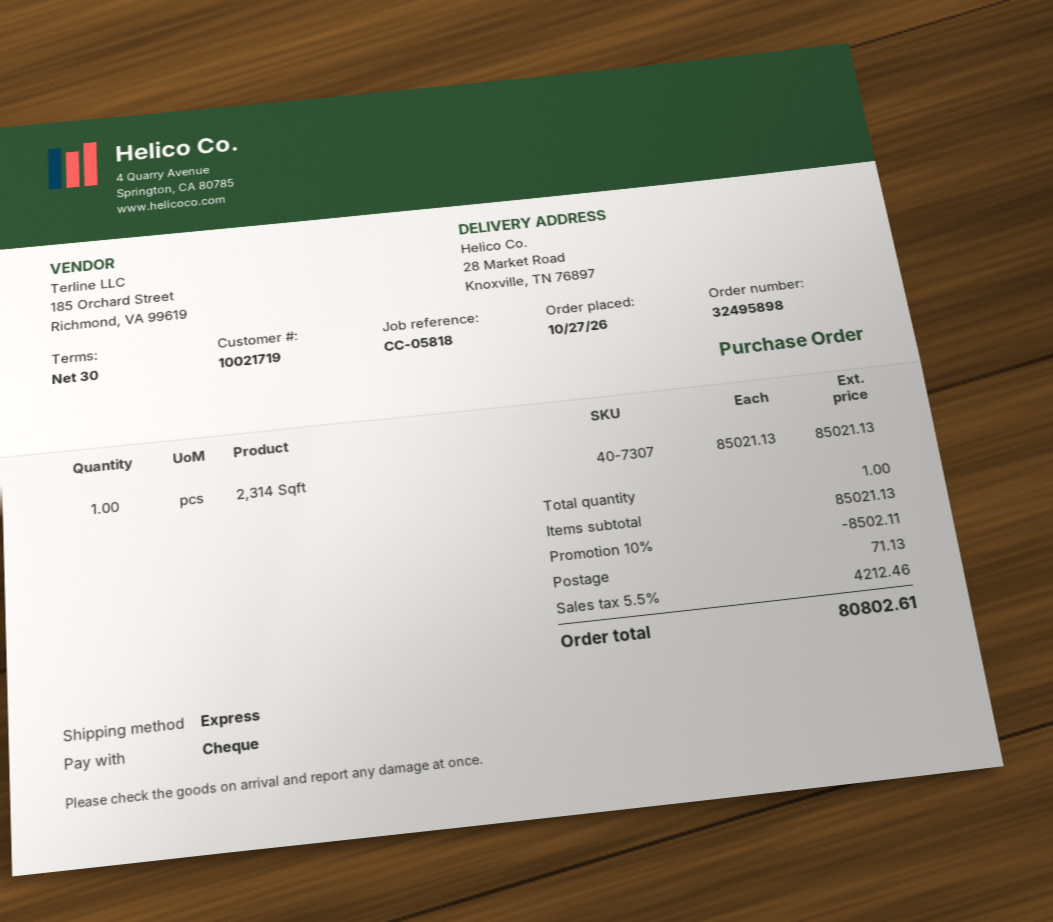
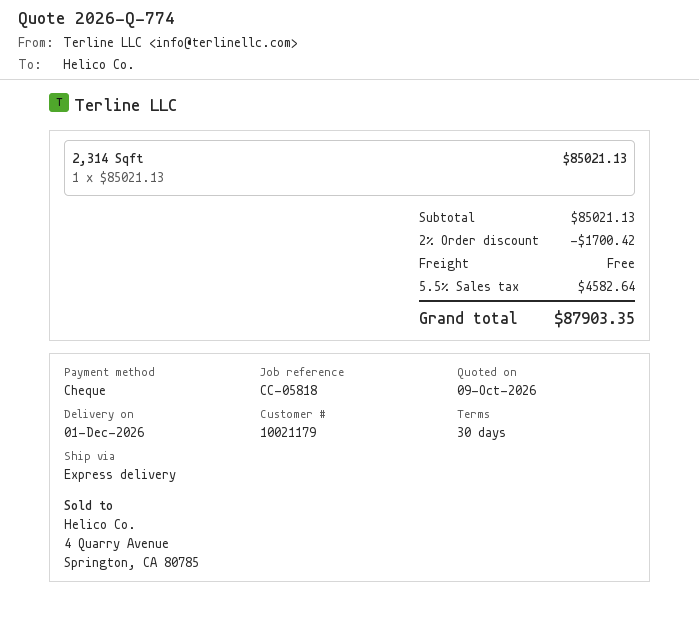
customer number: 10021719 -> 10021179
discount: 10% = 8502.11 -> 2% = 1700.42
shipping: 71.13 -> 0.00
tax: 5.5% = 4212.46 -> 5.5% = 4582.64
total: 80802.61 -> 87903.35

